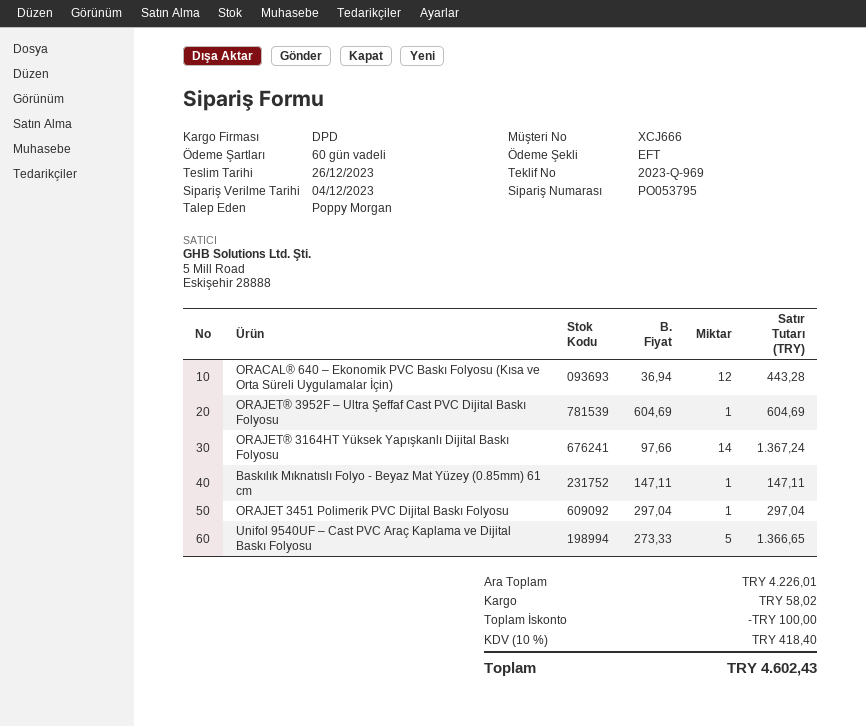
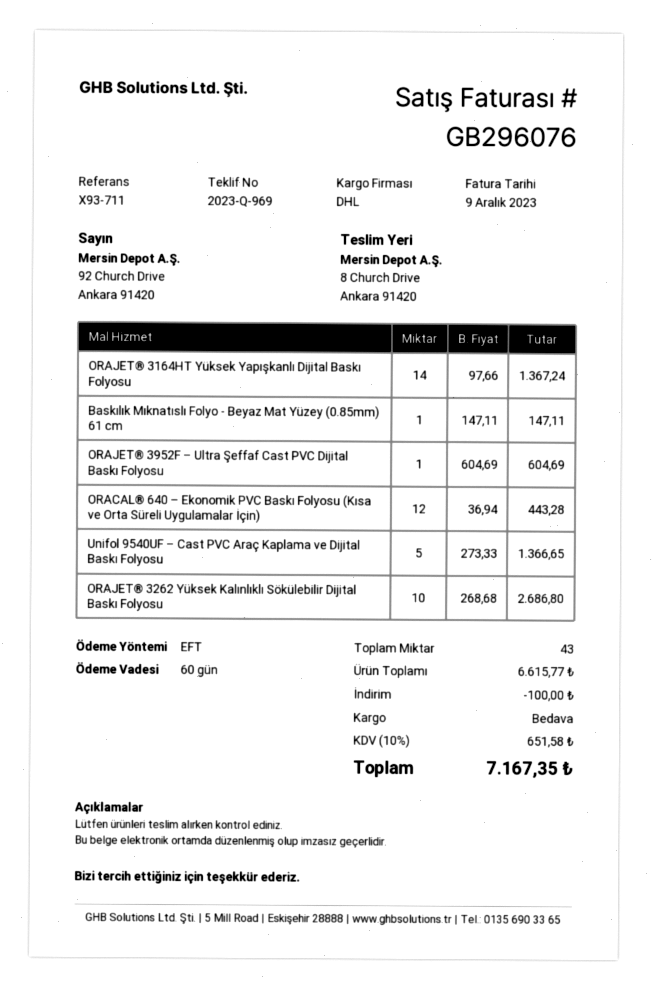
shipping method: DPD -> DHL
ORAJET 3451 Polimerik PVC Dijital Baskı Folyosu: 1 x 297.04 = 297.04 -> none
ORAJET® 3262 Yüksek Kalınlıklı Sökülebilir Dijital Baskı Folyosu: none -> 10 x 268.68 = 2686.80
subtotal: 4226.01 -> 6615.77
shipping: 58.02 -> 0.00
tax: 10% = 418.40 -> 10% = 651.58
total: 4602.43 -> 7167.35

